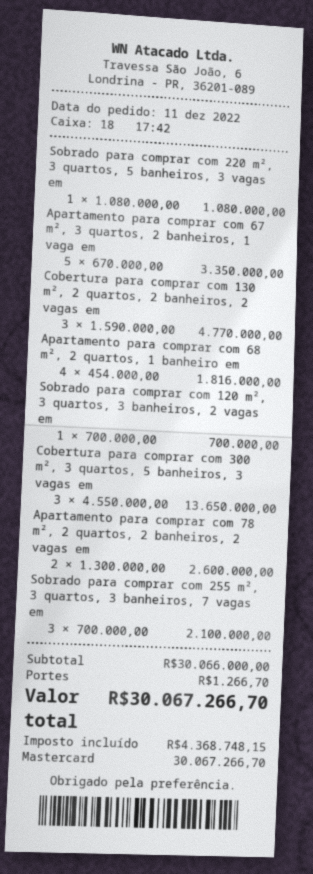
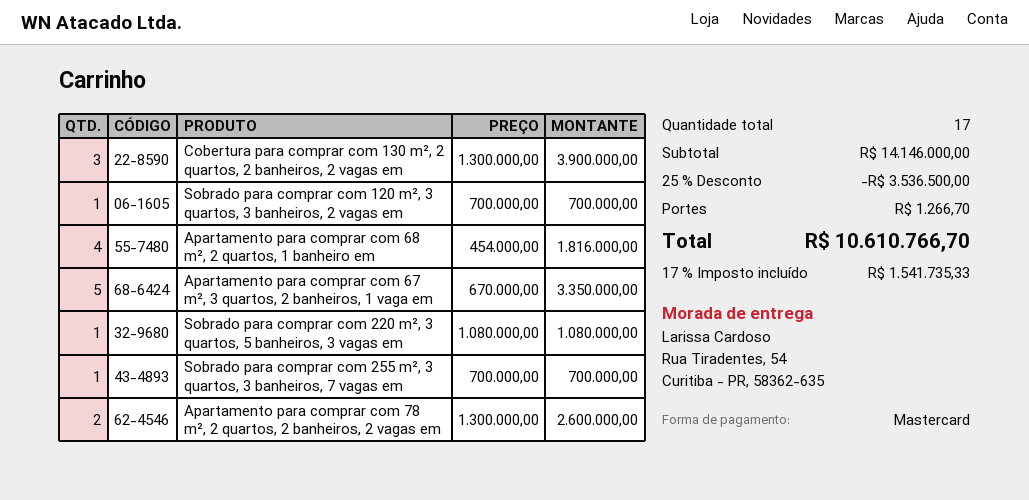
Cobertura para comprar com 130 m², 2 quartos, 2 banheiros, 2 vagas em: 3 x 1590000.00 = 4770000.00 -> 3 x 1300000.00 = 3900000.00
Cobertura para comprar com 300 m², 3 quartos, 5 banheiros, 3 vagas em: 3 x 4550000.00 = 13650000.00 -> none
Sobrado para comprar com 255 m², 3 quartos, 3 banheiros, 7 vagas em: 3 x 700000.00 = 2100000.00 -> 1 x 700000.00 = 700000.00
subtotal: 30066000.00 -> 14146000.00
discount: none -> 25% = 3536500.00
tax: 4368748.15 -> 1541735.33
total: 30067266.70 -> 10610766.70

